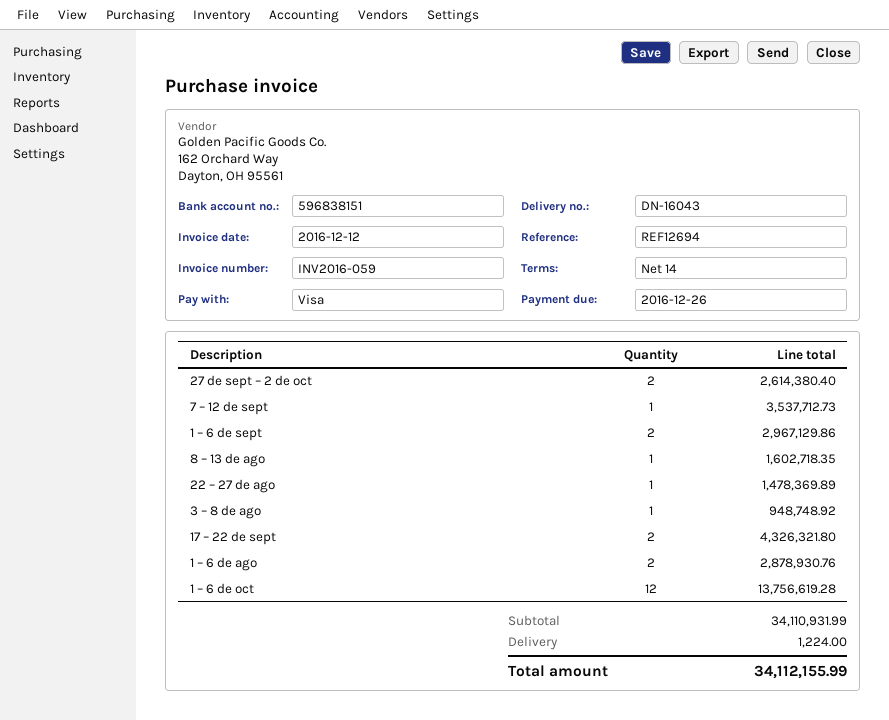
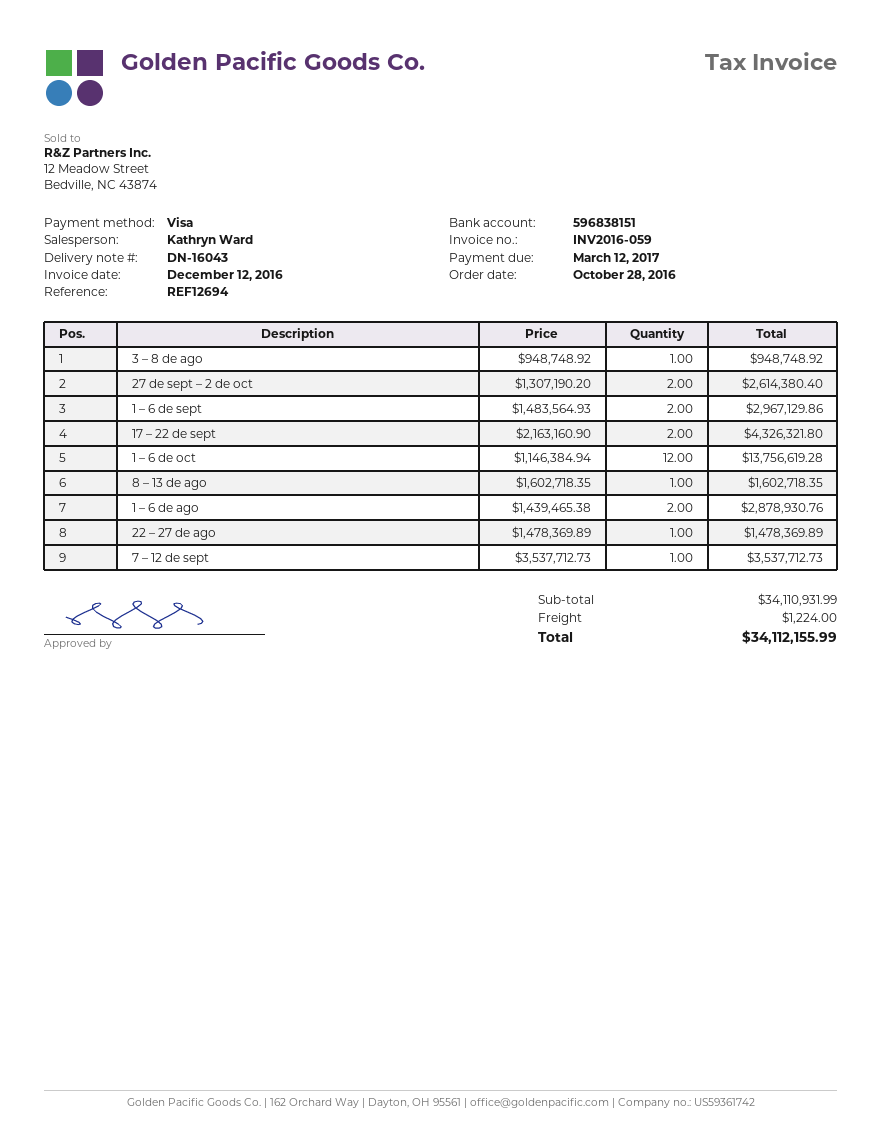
due date: 2016-12-26 -> 2017-03-12

